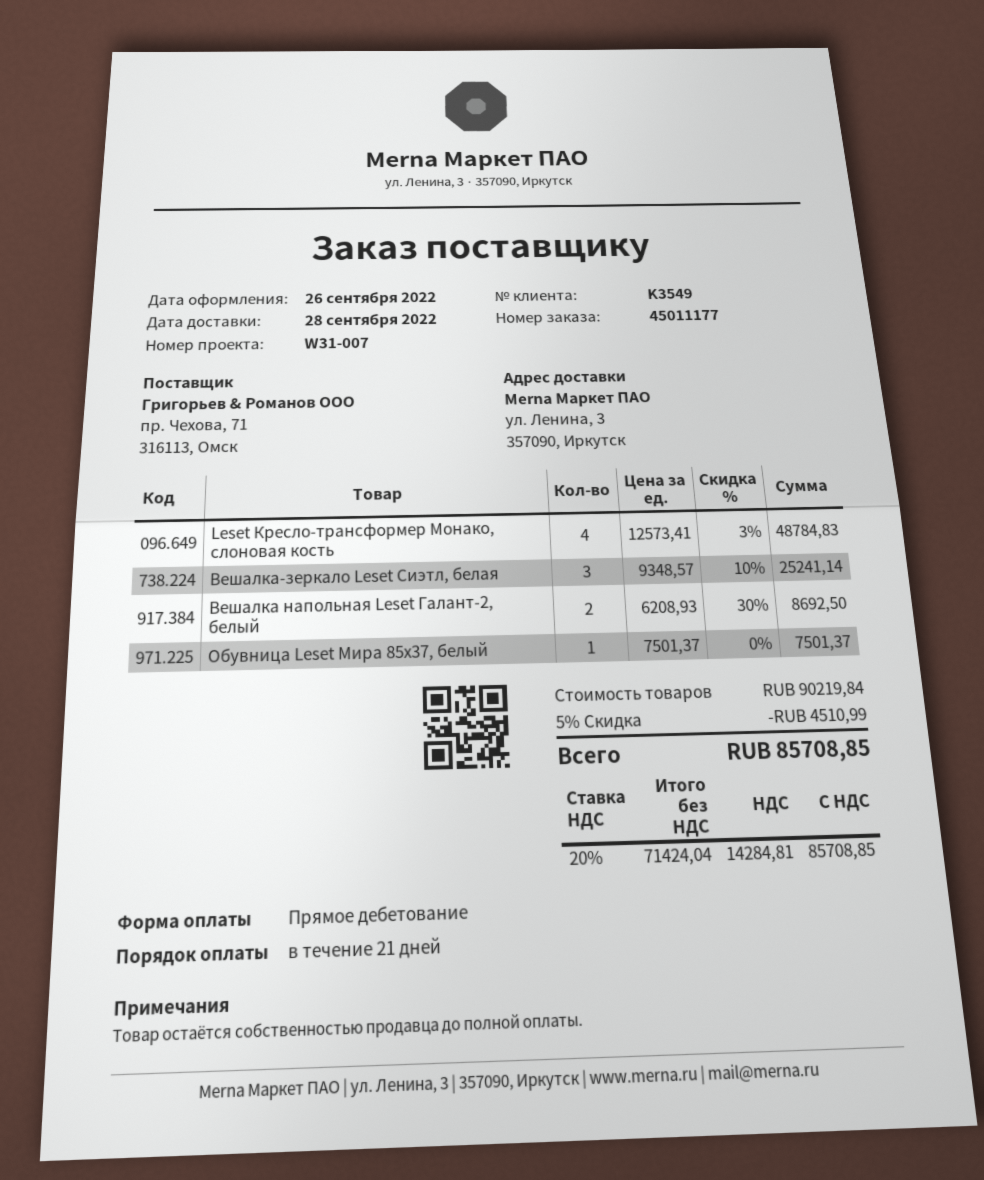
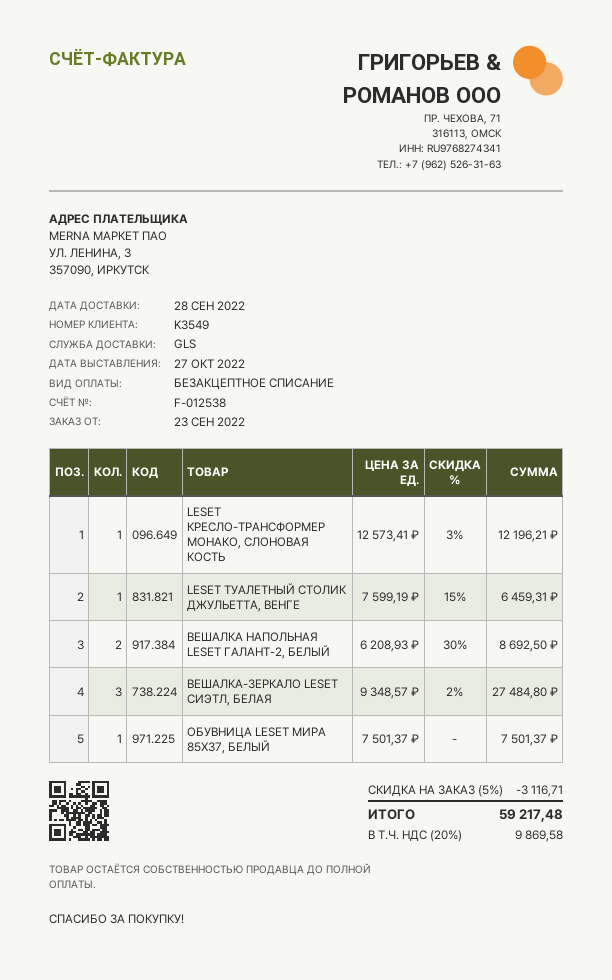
order date: 2022-09-26 -> 2022-09-23
Leset Кресло-трансформер Монако, слоновая кость: 4 x 12573.41 - 3% = 48784.83 -> 1 x 12573.41 - 3% = 12196.21
Вешалка-зеркало Leset Сиэтл, белая: 3 x 9348.57 - 10% = 25241.14 -> 3 x 9348.57 - 2% = 27484.80
LESET ТУАЛЕТНЫЙ СТОЛИК ДЖУЛЬЕТТА, ВЕНГЕ: none -> 1 x 7599.19 - 15% = 6459.31
discount: 5% = 4510.99 -> 5% = 3116.71
tax: 20% = 14284.81 -> 20% = 9869.58
total: 85708.85 -> 59217.48

